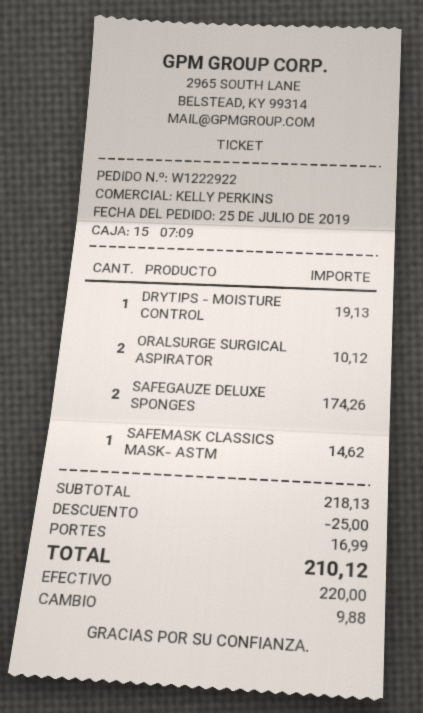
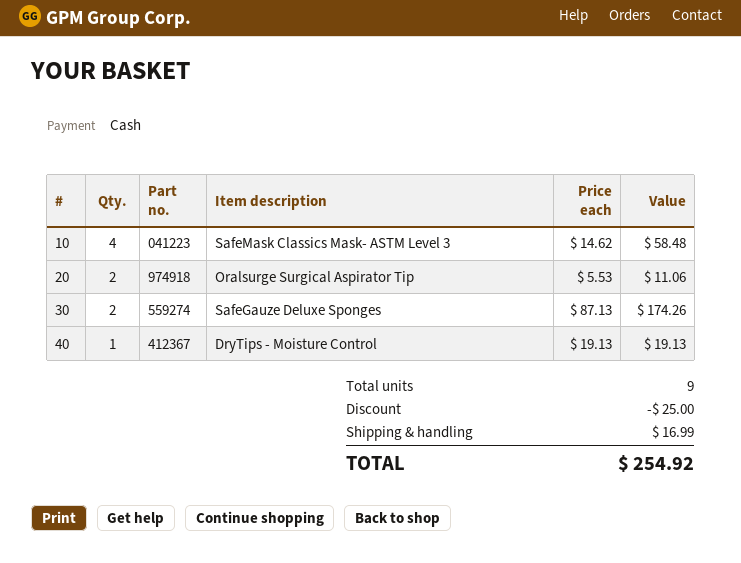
ORALSURGE SURGICAL ASPIRATOR: 2 for 10.12 -> 2 for 11.06
SAFEMASK CLASSICS MASK- ASTM: 1 for 14.62 -> 4 for 58.48
total: 210.12 -> 254.92

